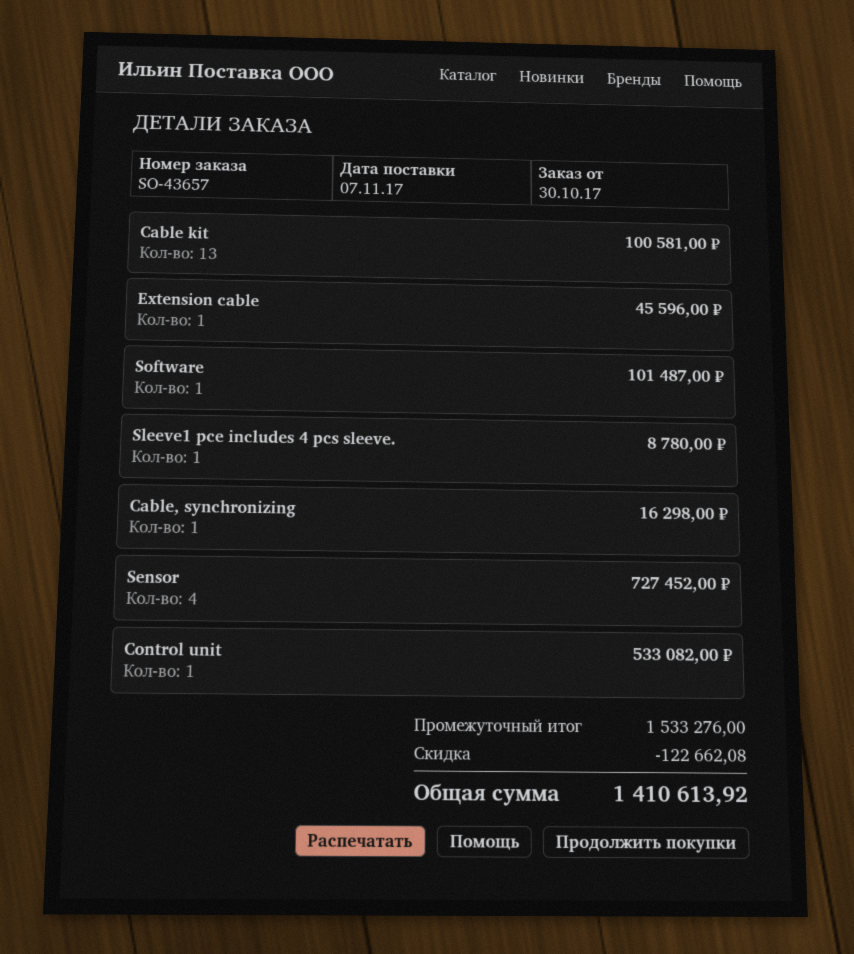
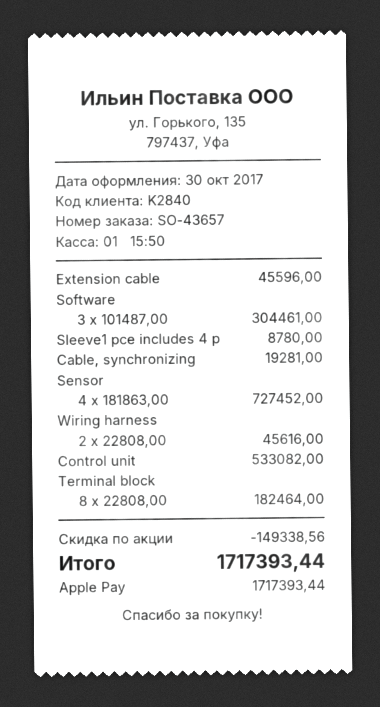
Cable kit: 13 for 100581.00 -> none
Software: 1 for 101487.00 -> 3 for 304461.00
Cable, synchronizing: 1 for 16298.00 -> 1 for 19281.00
Wiring harness: none -> 2 for 45616.00
Terminal block: none -> 8 for 182464.00
discount: 122662.08 -> 149338.56
total: 1410613.92 -> 1717393.44

